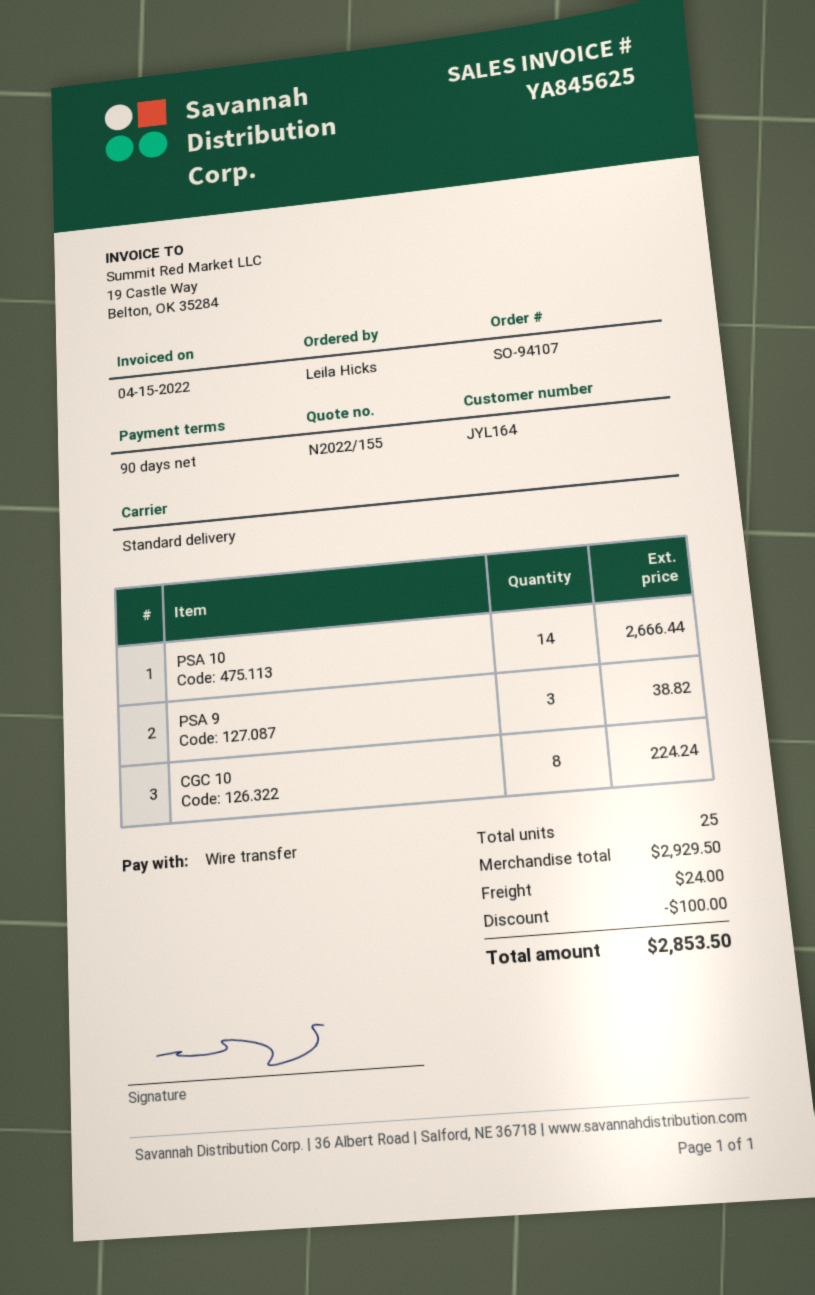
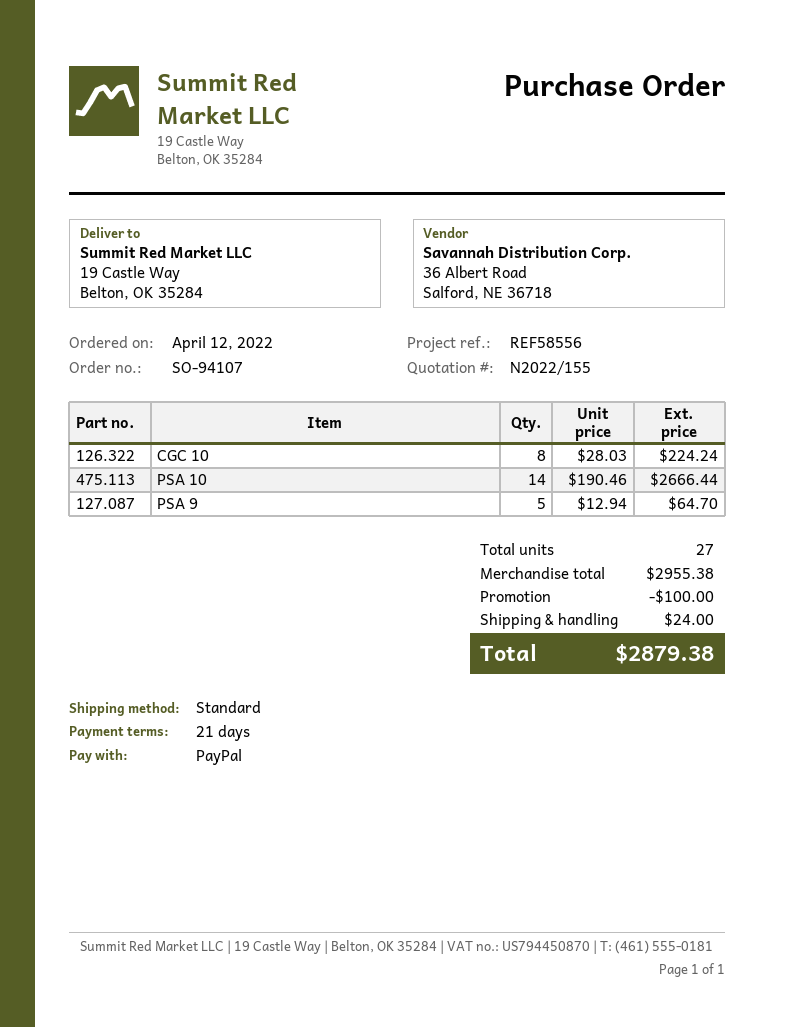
payment terms: 90 days -> 21 days
payment method: bank transfer -> PayPal
PSA 9: 3 for 38.82 -> 5 for 64.70
total quantity: 25 -> 27
subtotal: 2929.50 -> 2955.38
total: 2853.50 -> 2879.38

